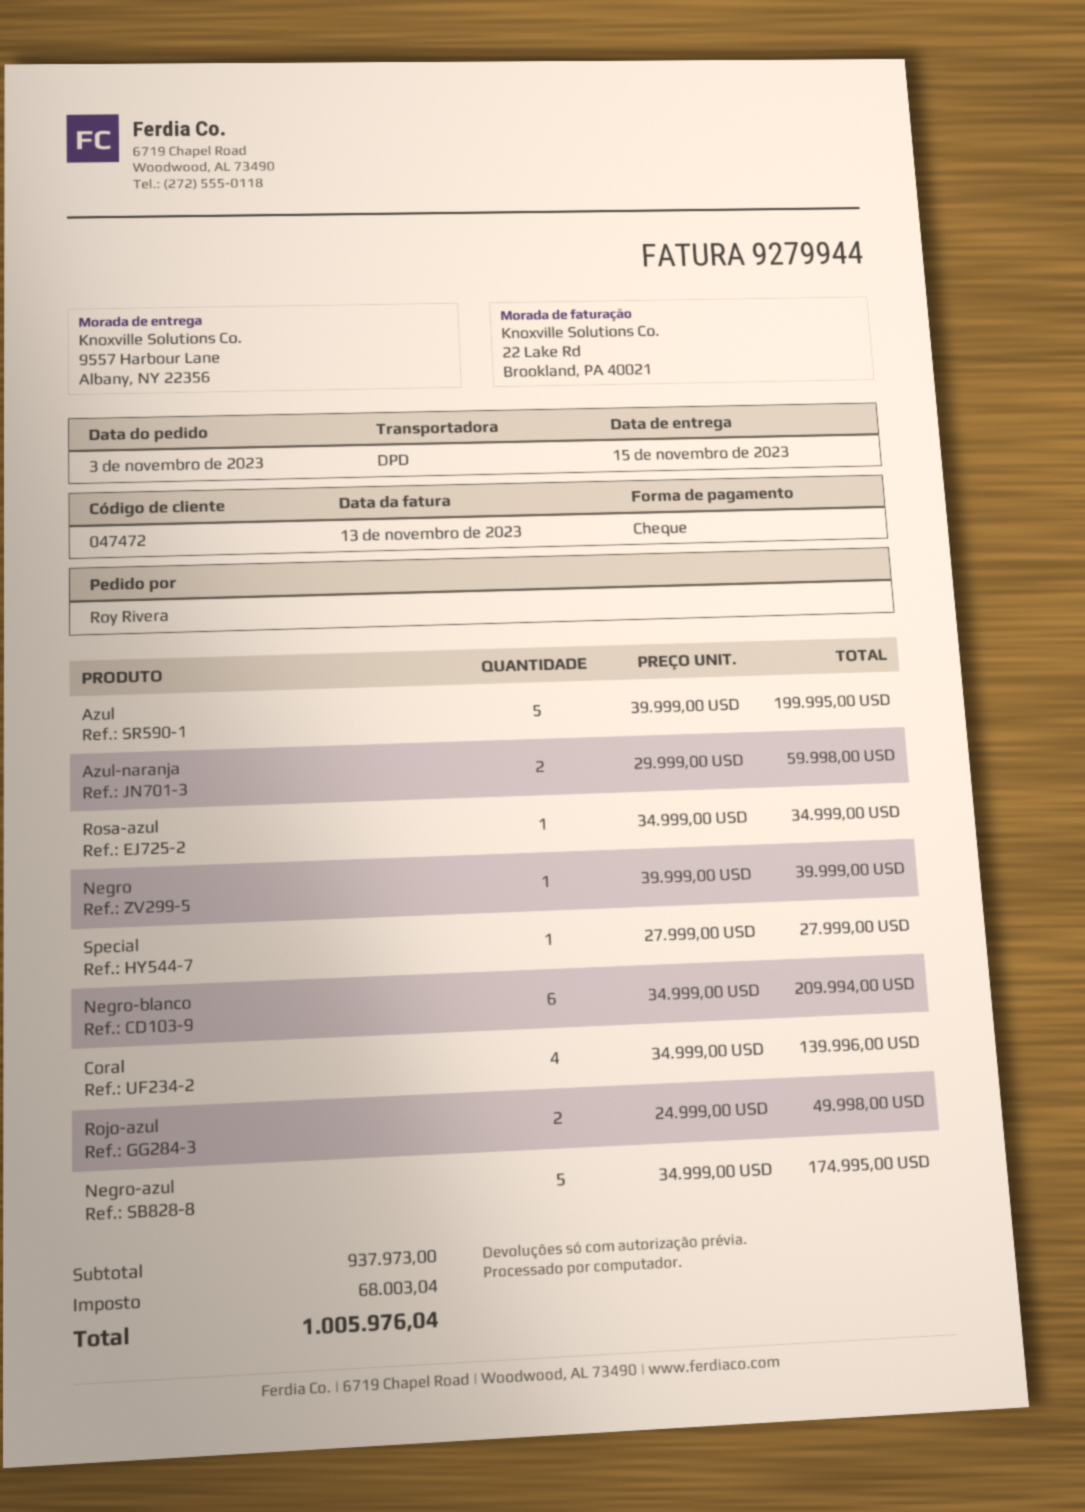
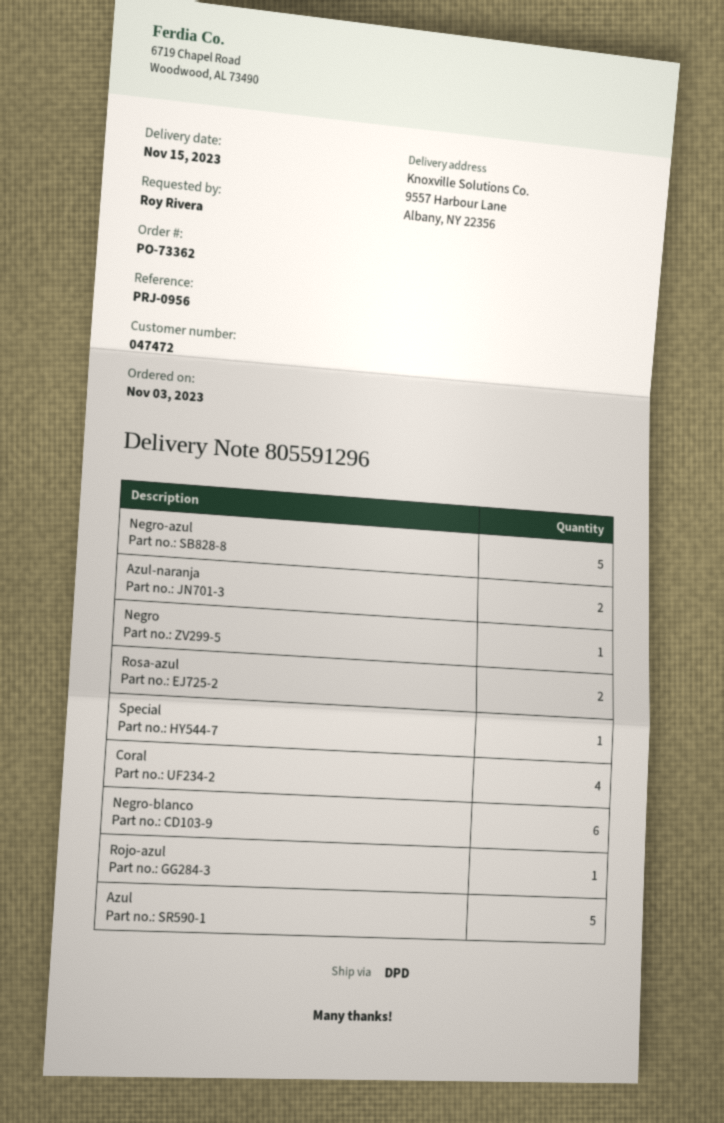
Rosa-azul: 1 -> 2
Rojo-azul: 2 -> 1

